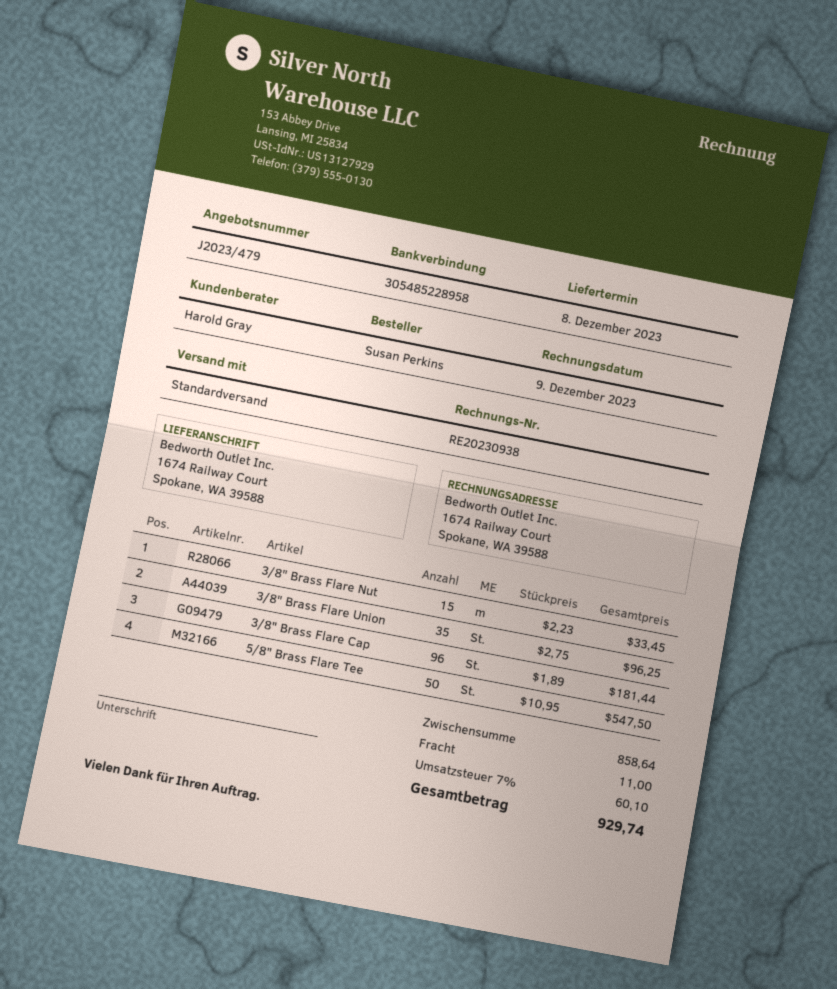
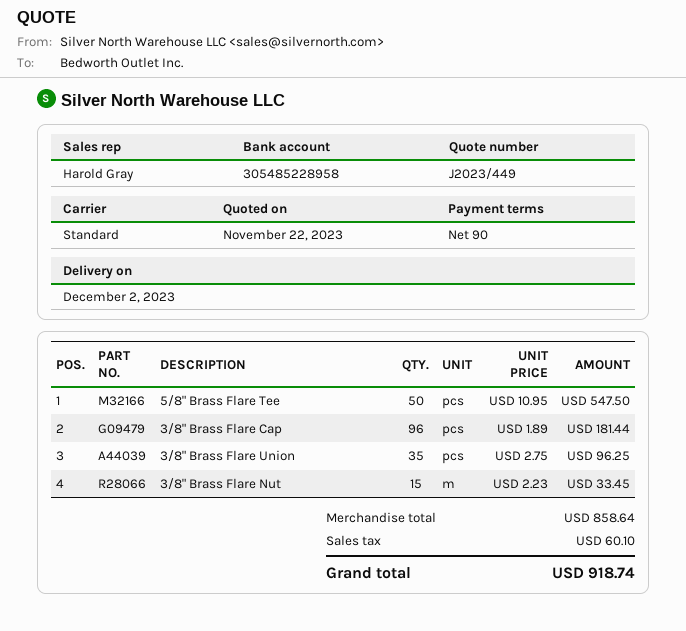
quote number: J2023/479 -> J2023/449
delivery date: 2023-12-08 -> 2023-12-02
shipping: 11.00 -> none
total: 929.74 -> 918.74

